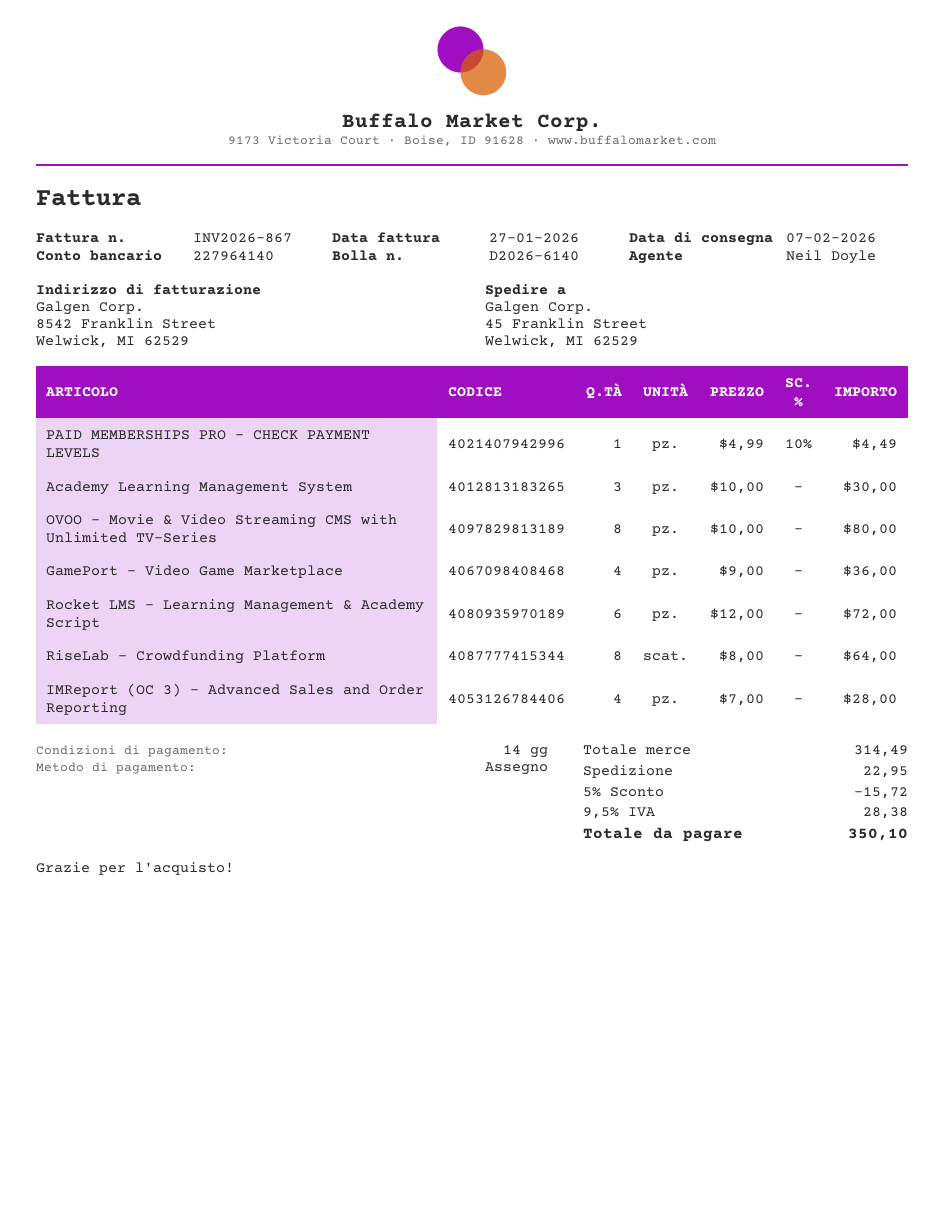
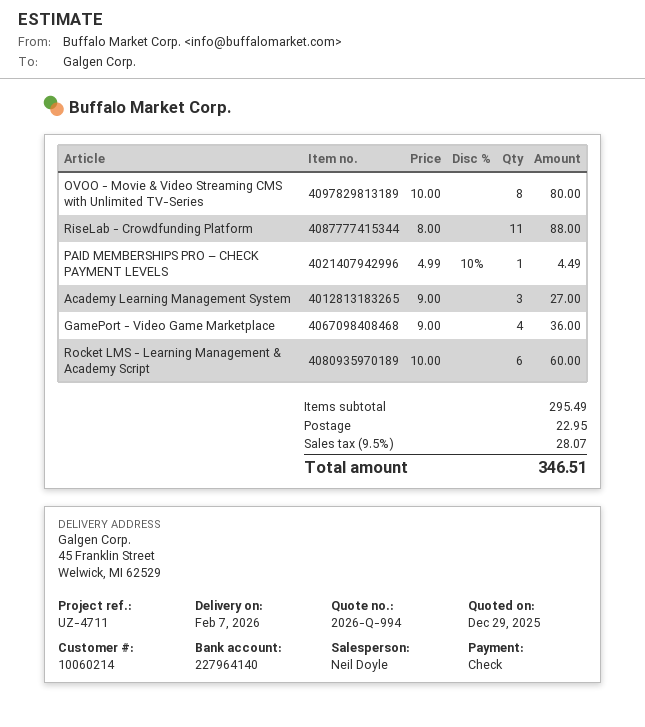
Academy Learning Management System: 3 x 10.00 = 30.00 -> 3 x 9.00 = 27.00
Rocket LMS - Learning Management & Academy Script: 6 x 12.00 = 72.00 -> 6 x 10.00 = 60.00
RiseLab - Crowdfunding Platform: 8 x 8.00 = 64.00 -> 11 x 8.00 = 88.00
IMReport (OC 3) - Advanced Sales and Order Reporting: 4 x 7.00 = 28.00 -> none
subtotal: 314.49 -> 295.49
discount: 5% = 15.72 -> none
tax: 9.5% = 28.38 -> 9.5% = 28.07
total: 350.10 -> 346.51

